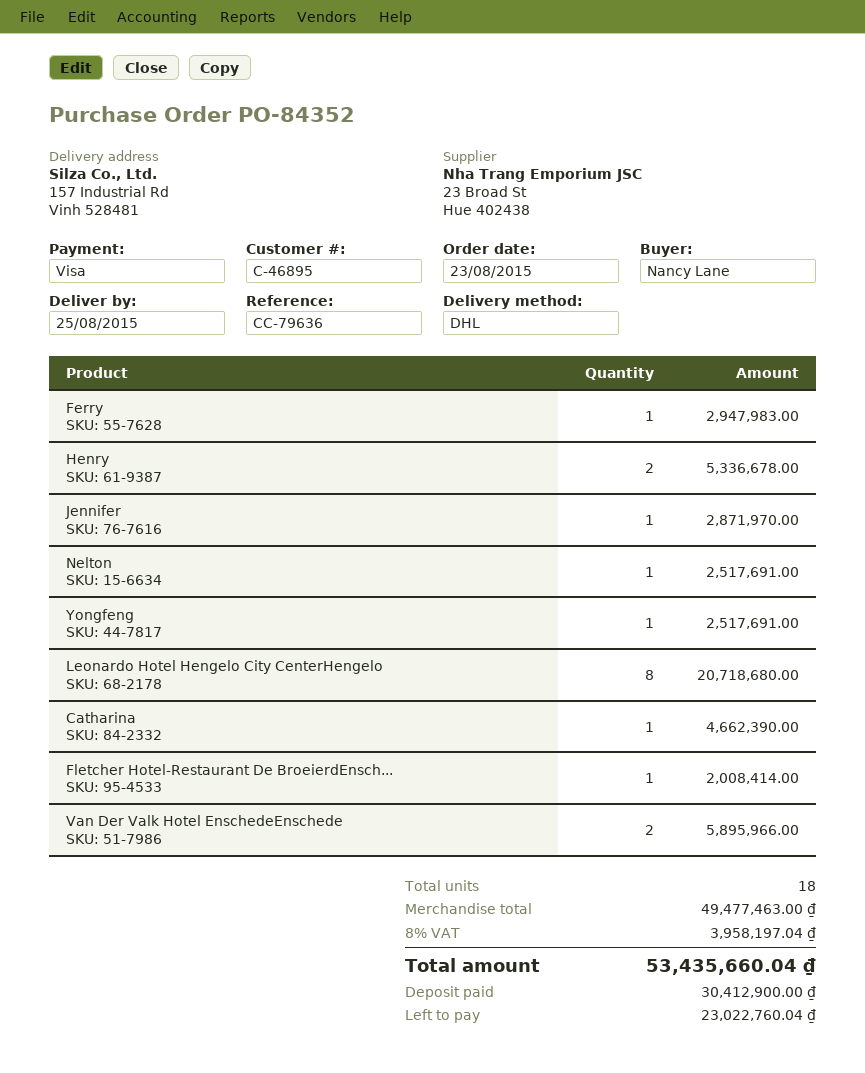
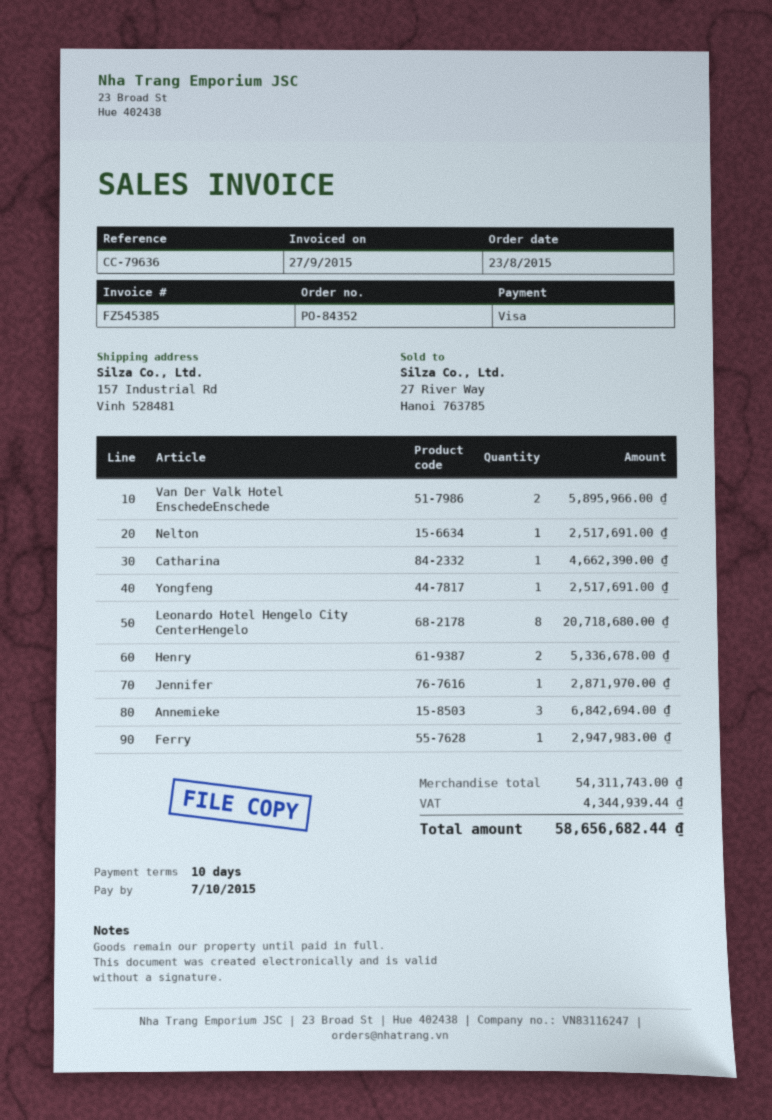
Fletcher Hotel-Restaurant De BroeierdEnsch...: 1 for 2008414.00 -> none
Annemieke: none -> 3 for 6842694.00
subtotal: 49477463.00 -> 54311743.00
tax: 3958197.04 -> 4344939.44
total: 53435660.04 -> 58656682.44

